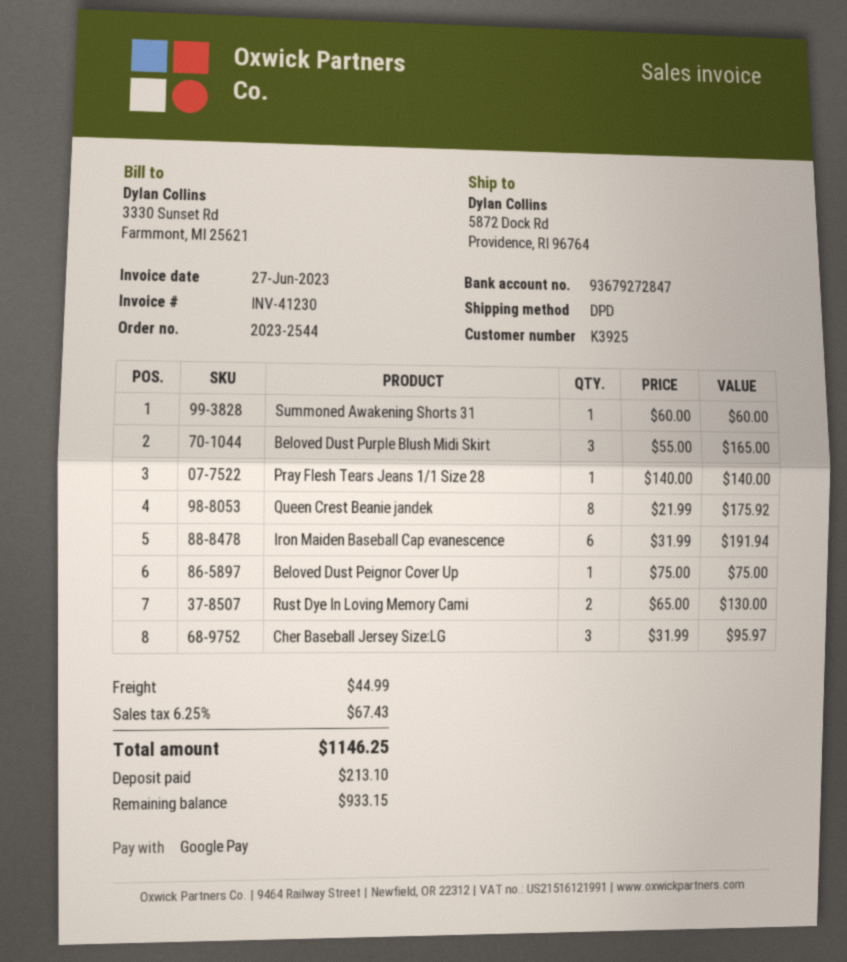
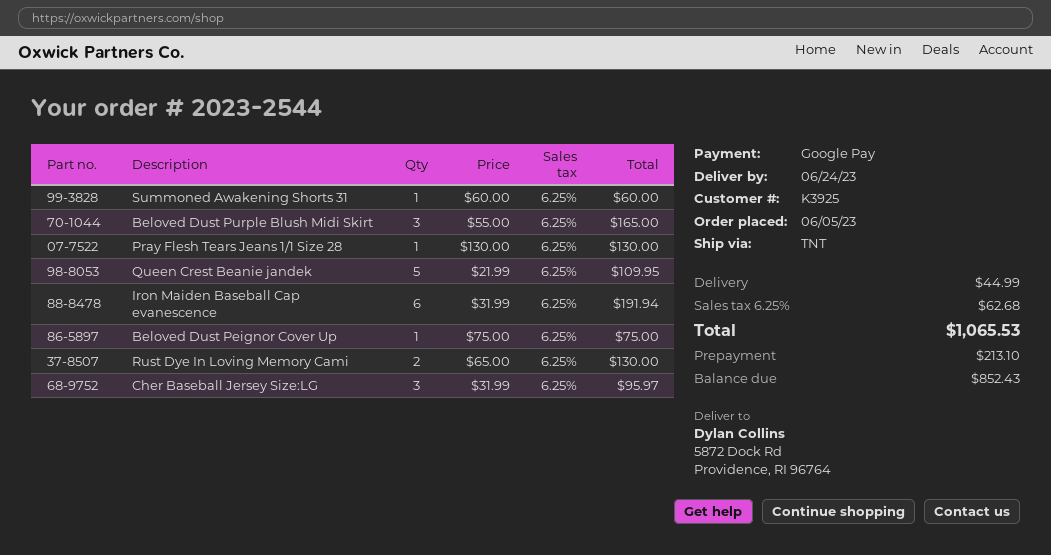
shipping method: DPD -> TNT
Pray Flesh Tears Jeans 1/1 Size 28: 1 x 140.00 = 140.00 -> 1 x 130.00 = 130.00
Queen Crest Beanie jandek: 8 x 21.99 = 175.92 -> 5 x 21.99 = 109.95
tax: 6.25% = 67.43 -> 6.25% = 62.68
total: 1146.25 -> 1065.53
balance: 933.15 -> 852.43

